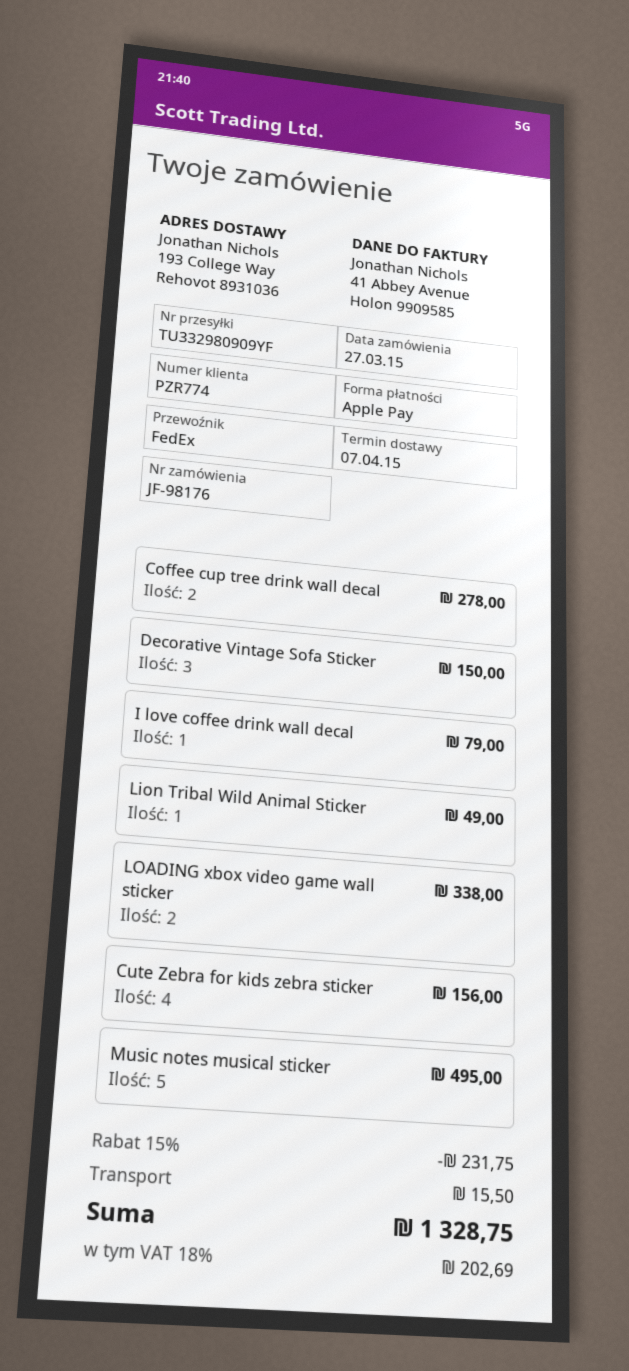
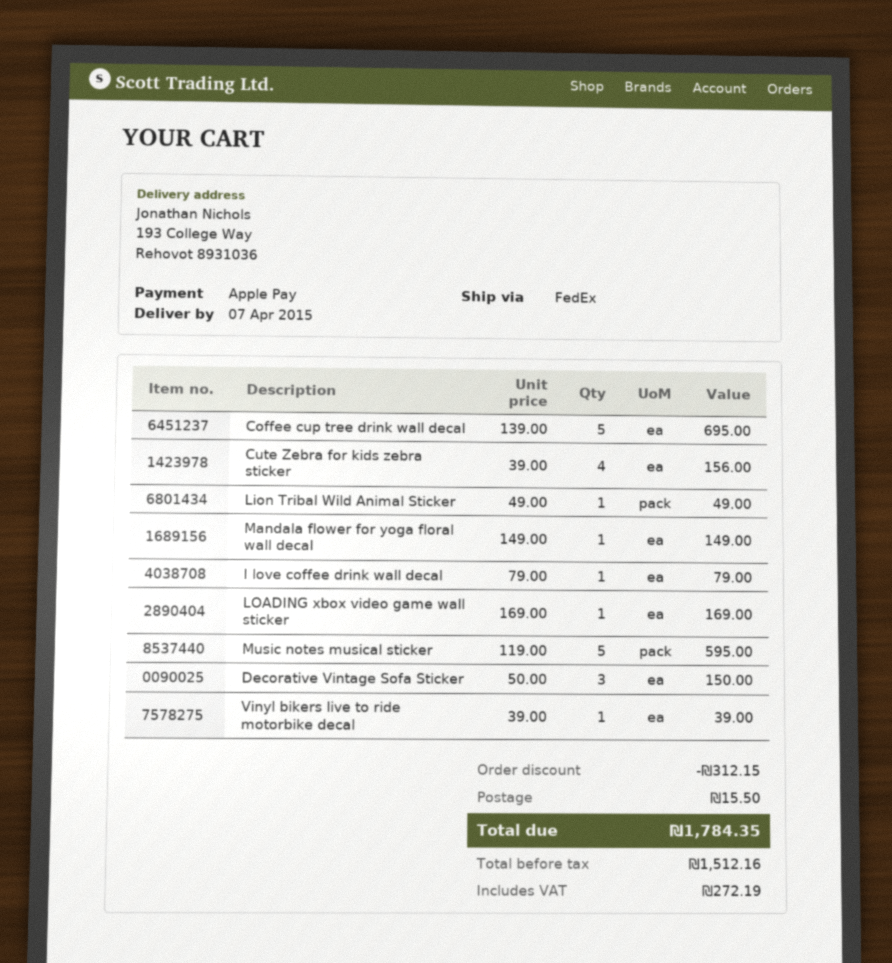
Coffee cup tree drink wall decal: 2 for 278.00 -> 5 for 695.00
LOADING xbox video game wall sticker: 2 for 338.00 -> 1 for 169.00
Music notes musical sticker: 5 for 495.00 -> 5 for 595.00
Mandala flower for yoga floral wall decal: none -> 1 for 149.00
Vinyl bikers live to ride motorbike decal: none -> 1 for 39.00
discount: 231.75 -> 312.15
tax: 202.69 -> 272.19
total: 1328.75 -> 1784.35

